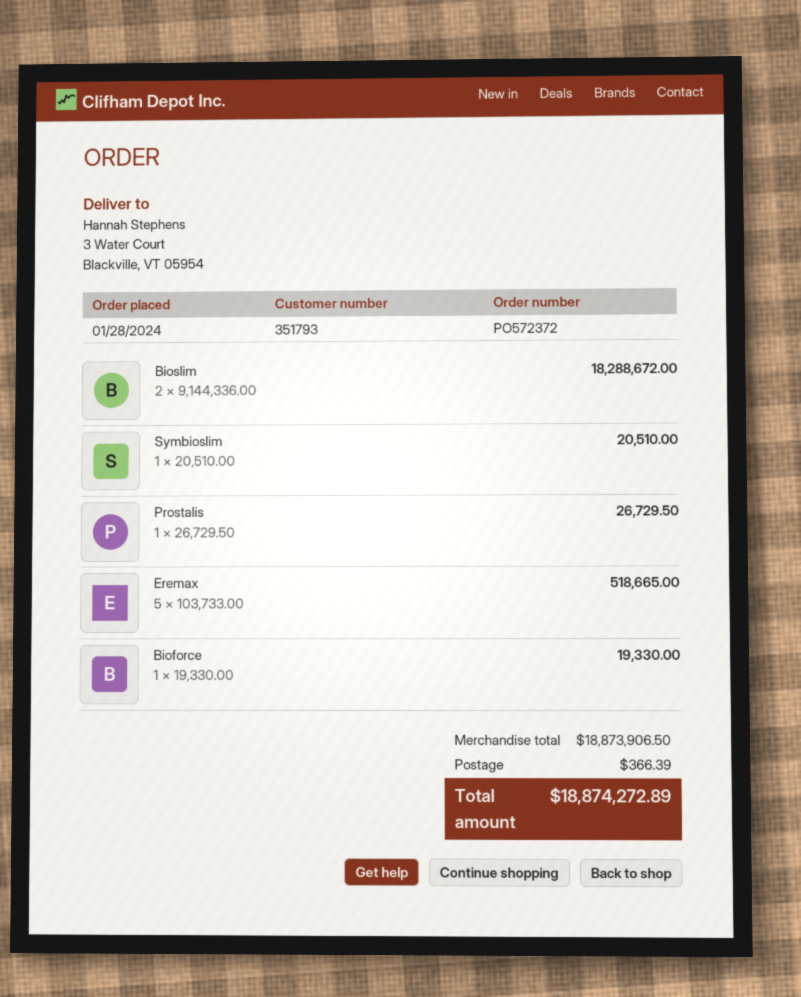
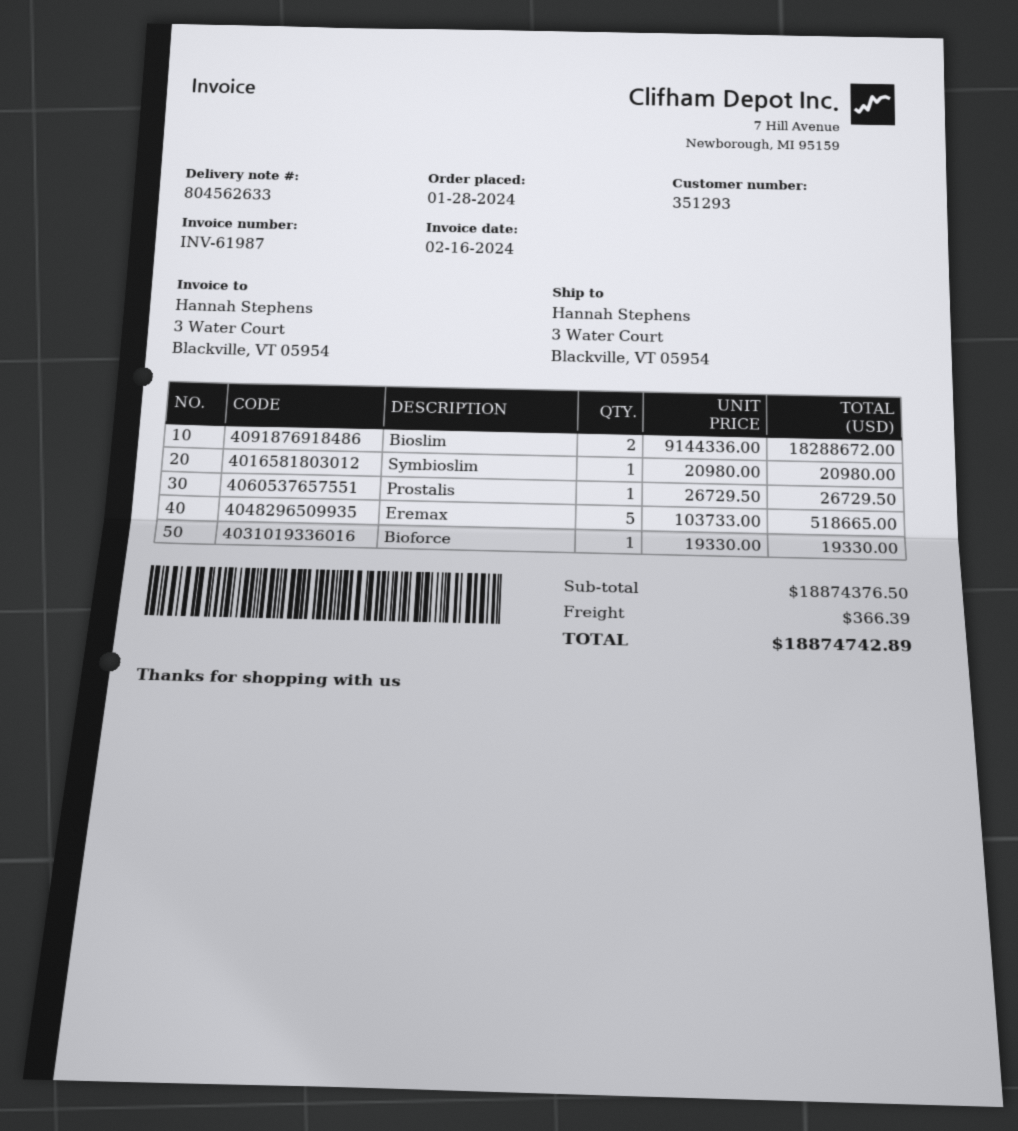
customer number: 351793 -> 351293
Symbioslim: 1 x 20510.00 = 20510.00 -> 1 x 20980.00 = 20980.00
subtotal: 18873906.50 -> 18874376.50
total: 18874272.89 -> 18874742.89

